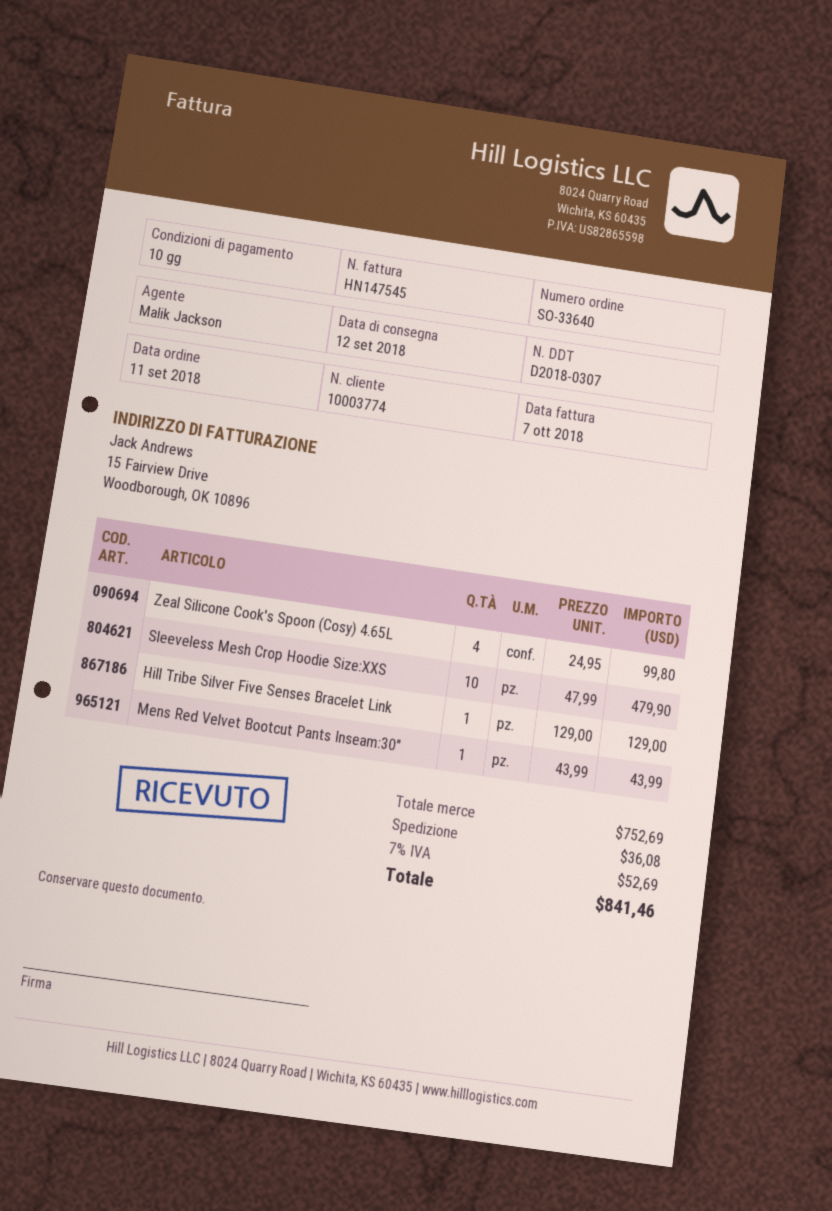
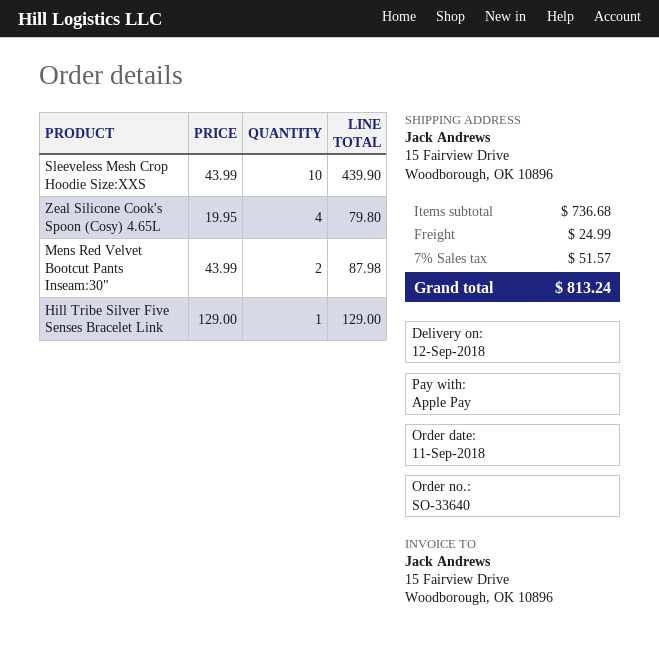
Zeal Silicone Cook's Spoon (Cosy) 4.65L: 4 x 24.95 = 99.80 -> 4 x 19.95 = 79.80
Sleeveless Mesh Crop Hoodie Size:XXS: 10 x 47.99 = 479.90 -> 10 x 43.99 = 439.90
Mens Red Velvet Bootcut Pants Inseam:30": 1 x 43.99 = 43.99 -> 2 x 43.99 = 87.98
subtotal: 752.69 -> 736.68
shipping: 36.08 -> 24.99
tax: 7% = 52.69 -> 7% = 51.57
total: 841.46 -> 813.24

